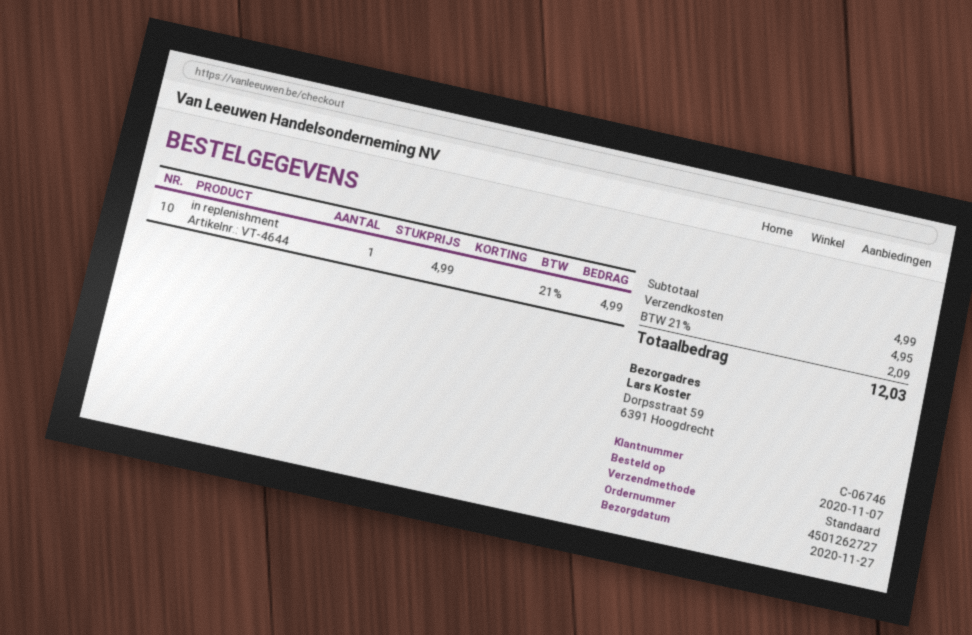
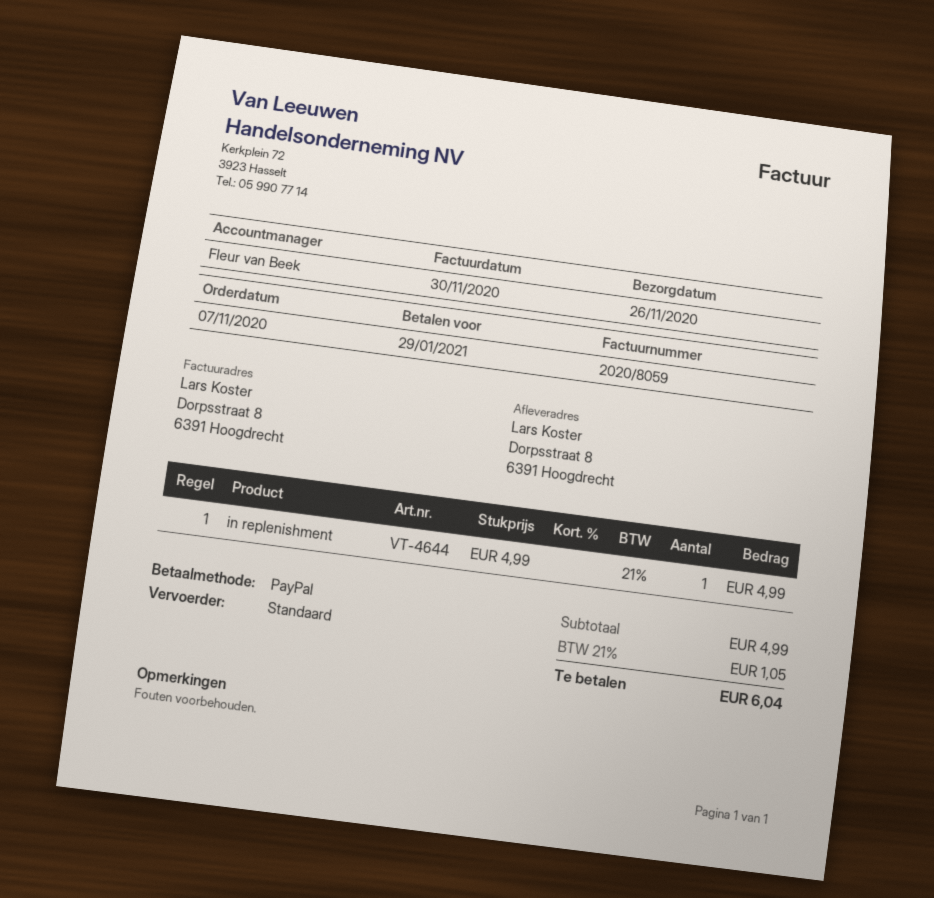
delivery date: 2020-11-27 -> 2020-11-26
ship to: Dorpsstraat 59, 6391 Hoogdrecht -> Dorpsstraat 8, 6391 Hoogdrecht
shipping: 4.95 -> none
tax: 21% = 2.09 -> 21% = 1.05
total: 12.03 -> 6.04

